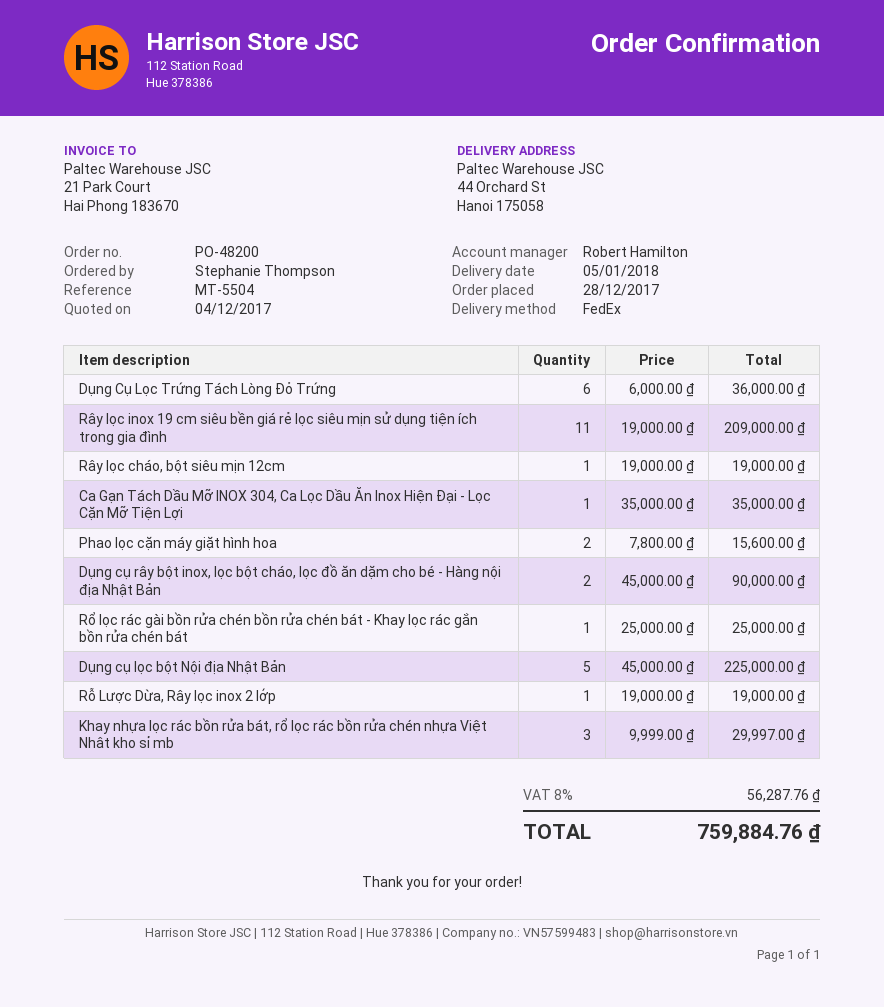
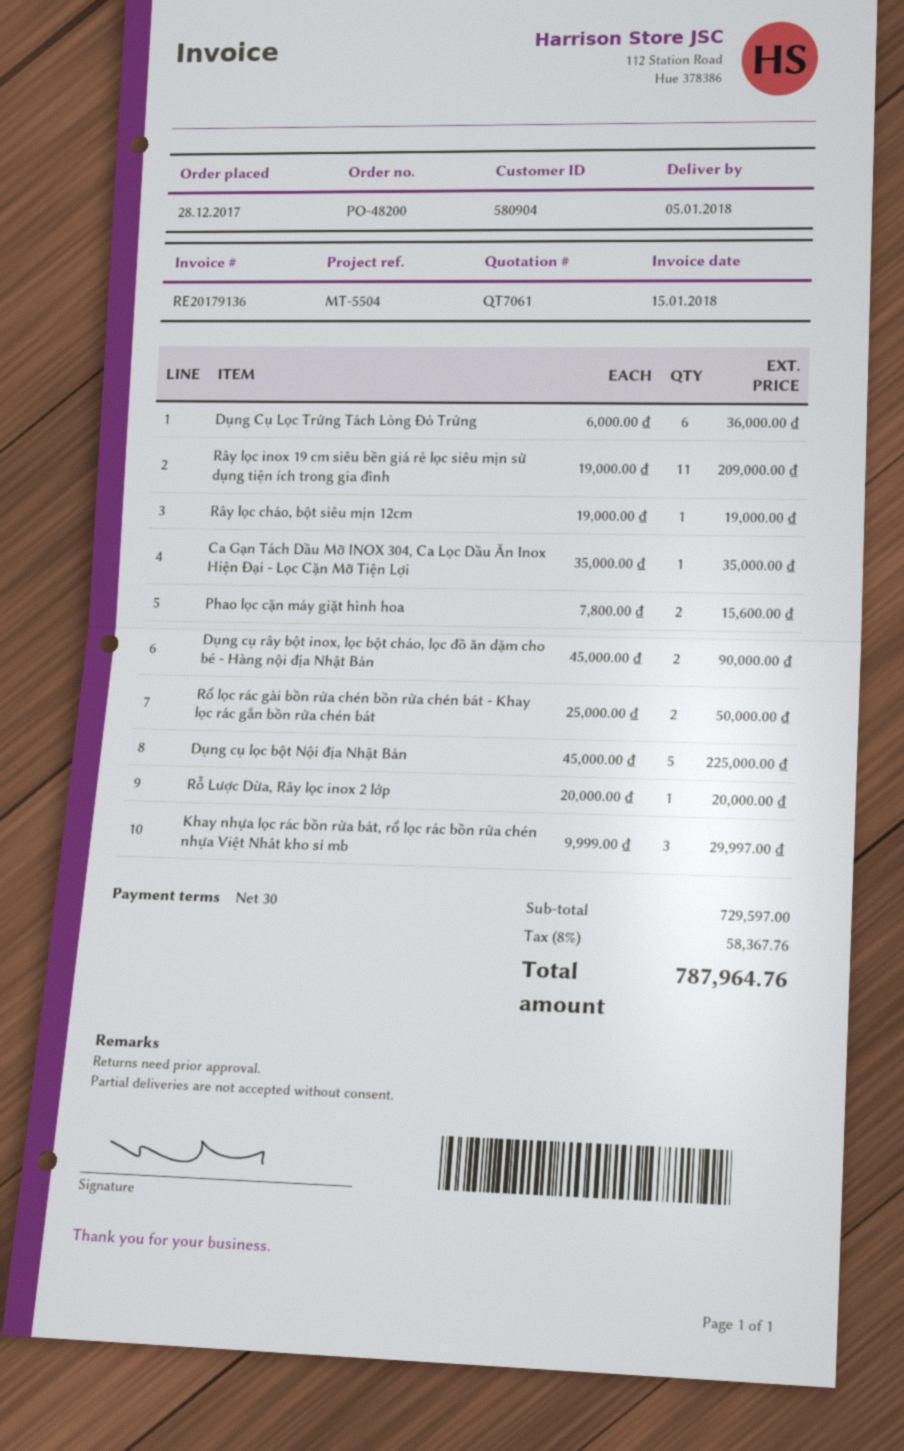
Rổ lọc rác gài bồn rửa chén bồn rửa chén bát - Khay lọc rác gắn bồn rửa chén bát: 1 x 25000.00 = 25000.00 -> 2 x 25000.00 = 50000.00
Rỗ Lược Dừa, Rây lọc inox 2 lớp: 1 x 19000.00 = 19000.00 -> 1 x 20000.00 = 20000.00
tax: 8% = 56287.76 -> 8% = 58367.76
total: 759884.76 -> 787964.76

